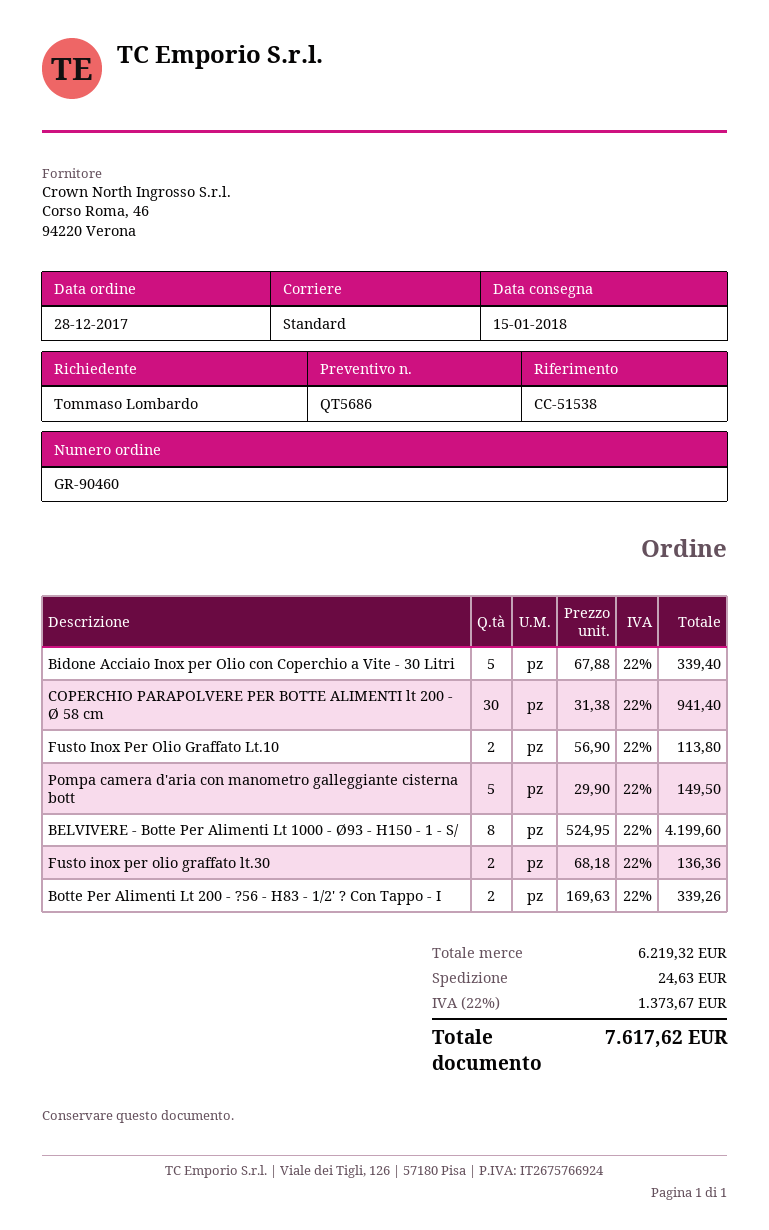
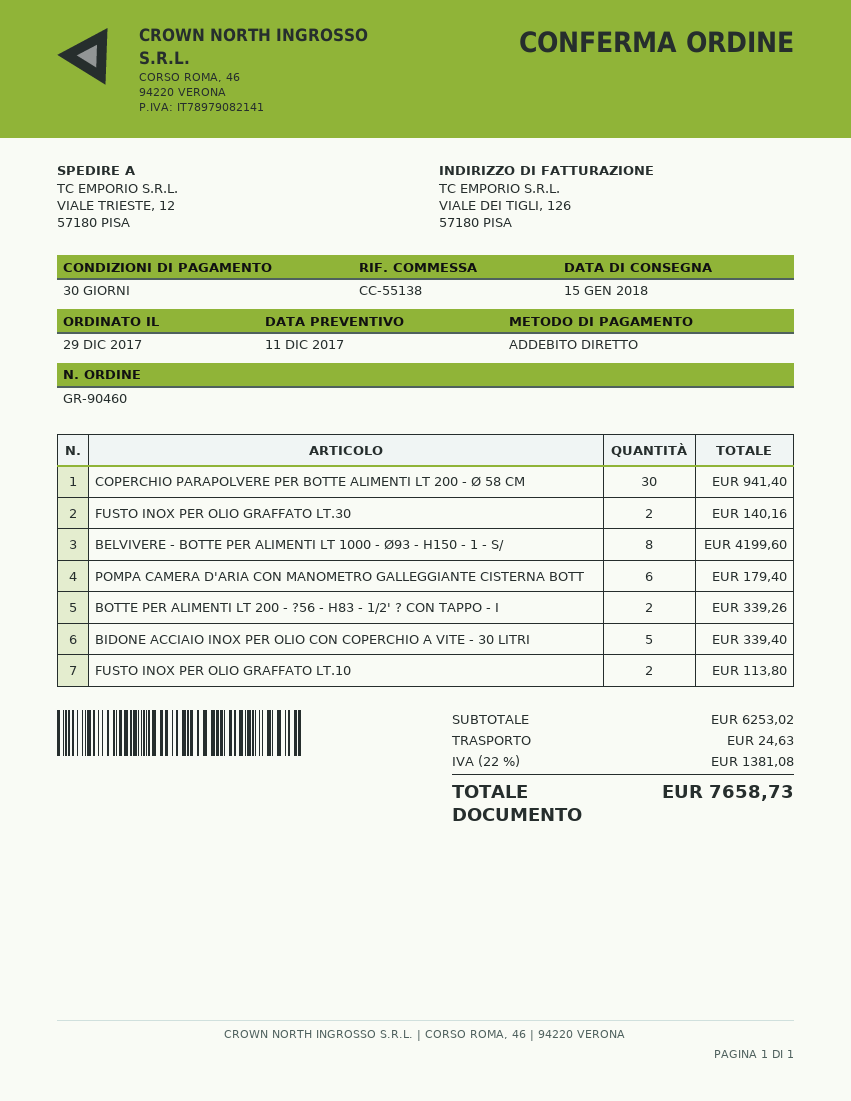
order date: 2017-12-28 -> 2017-12-29
reference: CC-51538 -> CC-55138
Pompa camera d'aria con manometro galleggiante cisterna bott: 5 for 149.50 -> 6 for 179.40
Fusto inox per olio graffato lt.30: 2 for 136.36 -> 2 for 140.16
subtotal: 6219.32 -> 6253.02
tax: 22% = 1373.67 -> 22% = 1381.08
total: 7617.62 -> 7658.73

